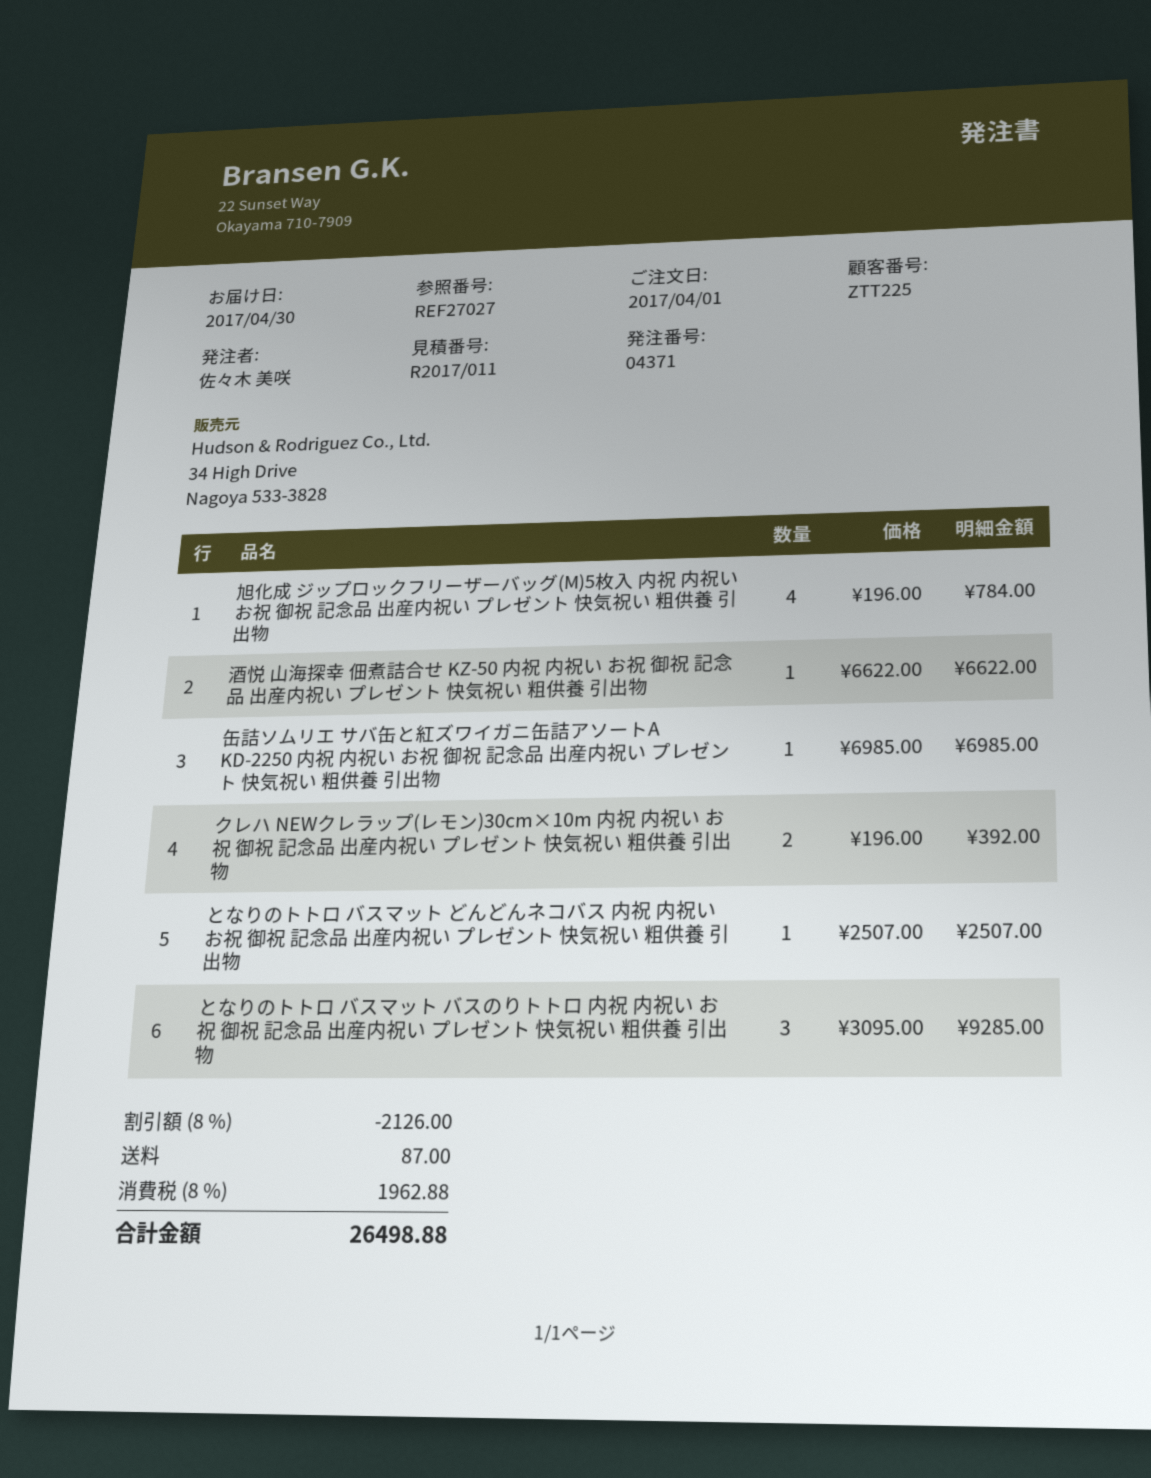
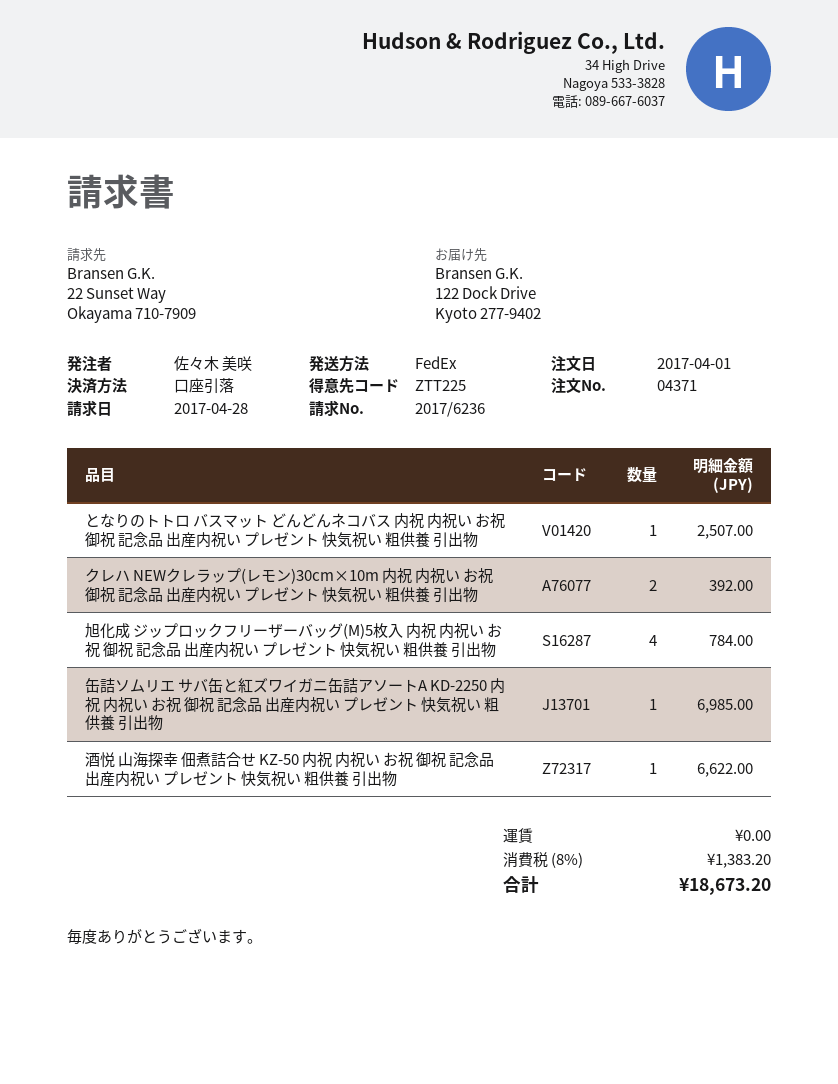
となりのトトロ バスマット バスのりトトロ 内祝 内祝い お祝 御祝 記念品 出産内祝い プレゼント 快気祝い 粗供養 引出物: 3 for 9285.00 -> none
discount: 8% = 2126.00 -> none
shipping: 87.00 -> 0.00
tax: 8% = 1962.88 -> 8% = 1383.20
total: 26498.88 -> 18673.20

